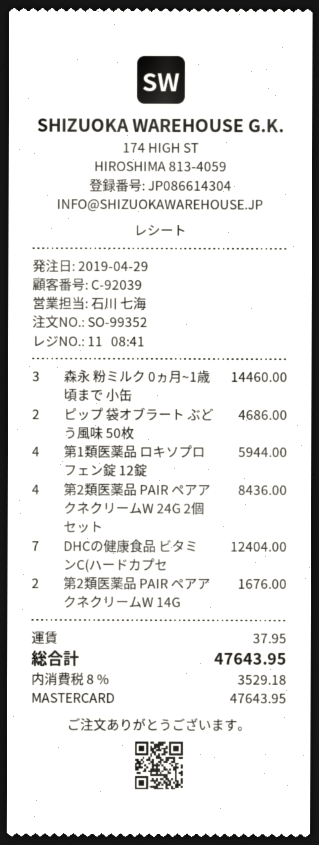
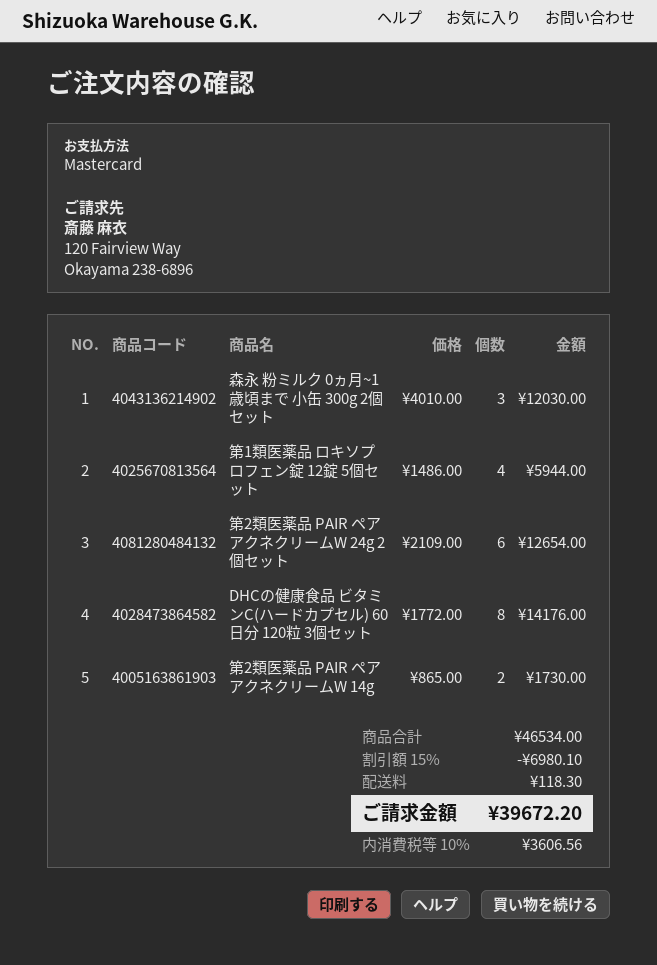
森永 粉ミルク 0ヵ月~1歳頃まで 小缶: 3 for 14460.00 -> 3 for 12030.00
ピップ 袋オブラート ぶどう風味 50枚: 2 for 4686.00 -> none
第2類医薬品 PAIR ペアアクネクリームW 24G 2個セット: 4 for 8436.00 -> 6 for 12654.00
DHCの健康食品 ビタミンC(ハードカプセ: 7 for 12404.00 -> 8 for 14176.00
第2類医薬品 PAIR ペアアクネクリームW 14G: 2 for 1676.00 -> 2 for 1730.00
discount: none -> 15% = 6980.10
shipping: 37.95 -> 118.30
tax: 8% = 3529.18 -> 10% = 3606.56
total: 47643.95 -> 39672.20

